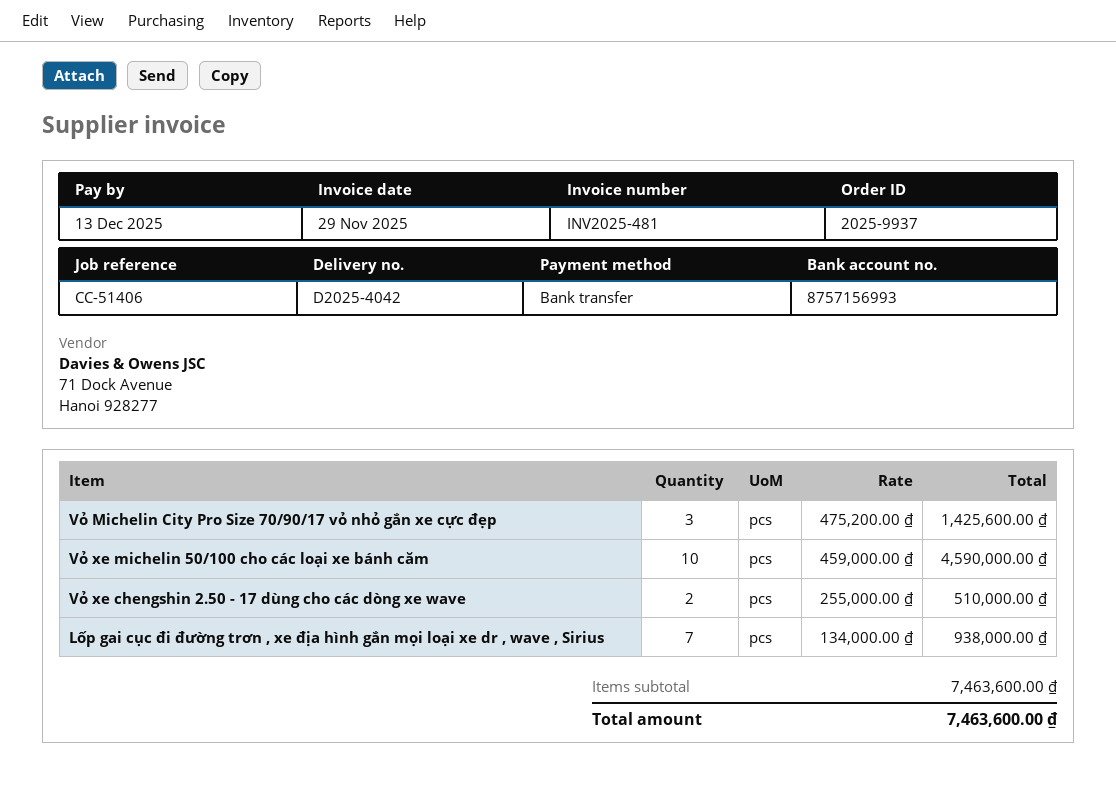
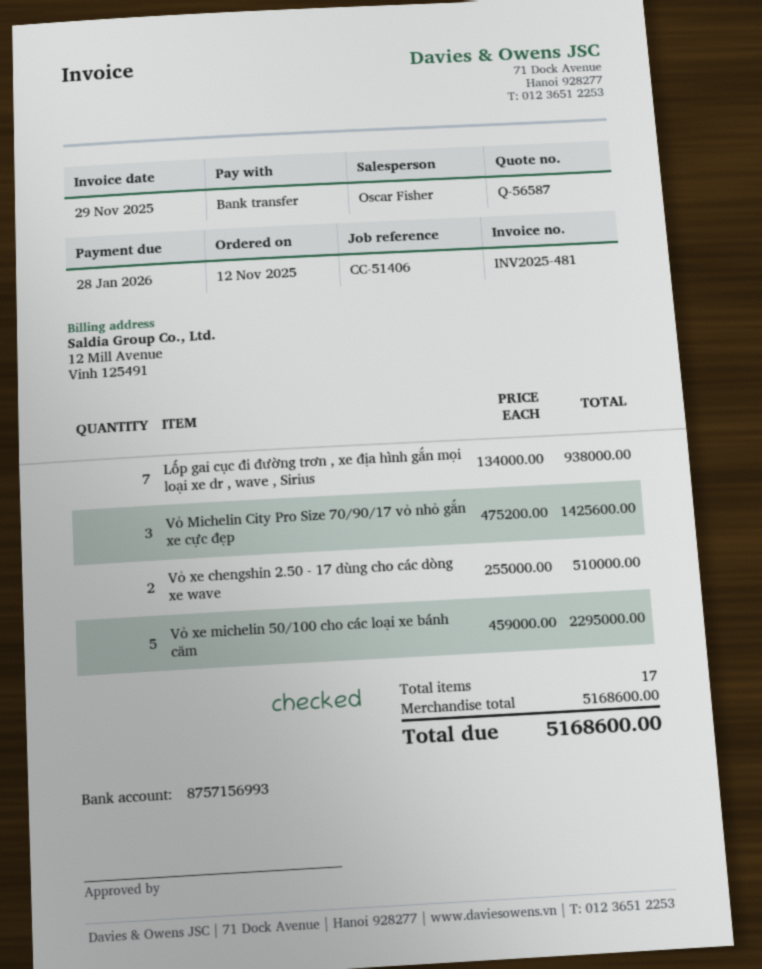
due date: 2025-12-13 -> 2026-01-28
Vỏ xe michelin 50/100 cho các loại xe bánh căm: 10 x 459000.00 = 4590000.00 -> 5 x 459000.00 = 2295000.00
subtotal: 7463600.00 -> 5168600.00
total: 7463600.00 -> 5168600.00

